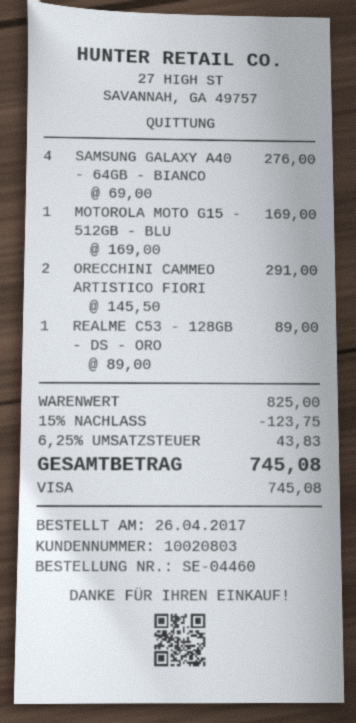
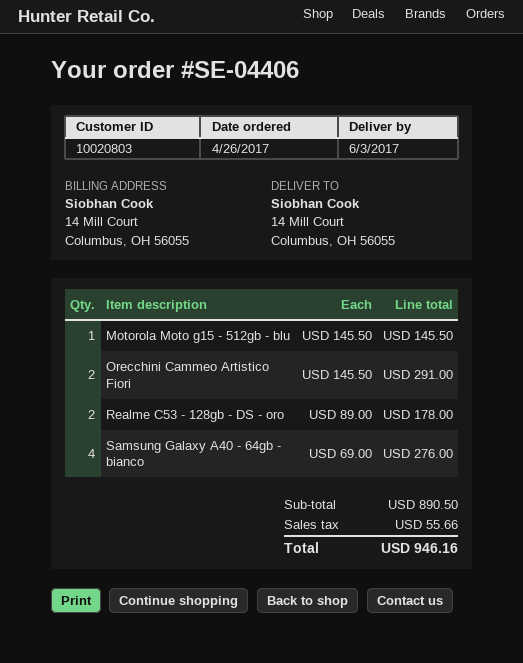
order number: SE-04460 -> SE-04406
MOTOROLA MOTO G15 - 512GB - BLU: 1 x 169.00 = 169.00 -> 1 x 145.50 = 145.50
REALME C53 - 128GB - DS - ORO: 1 x 89.00 = 89.00 -> 2 x 89.00 = 178.00
subtotal: 825.00 -> 890.50
discount: 15% = 123.75 -> none
tax: 43.83 -> 55.66
total: 745.08 -> 946.16

